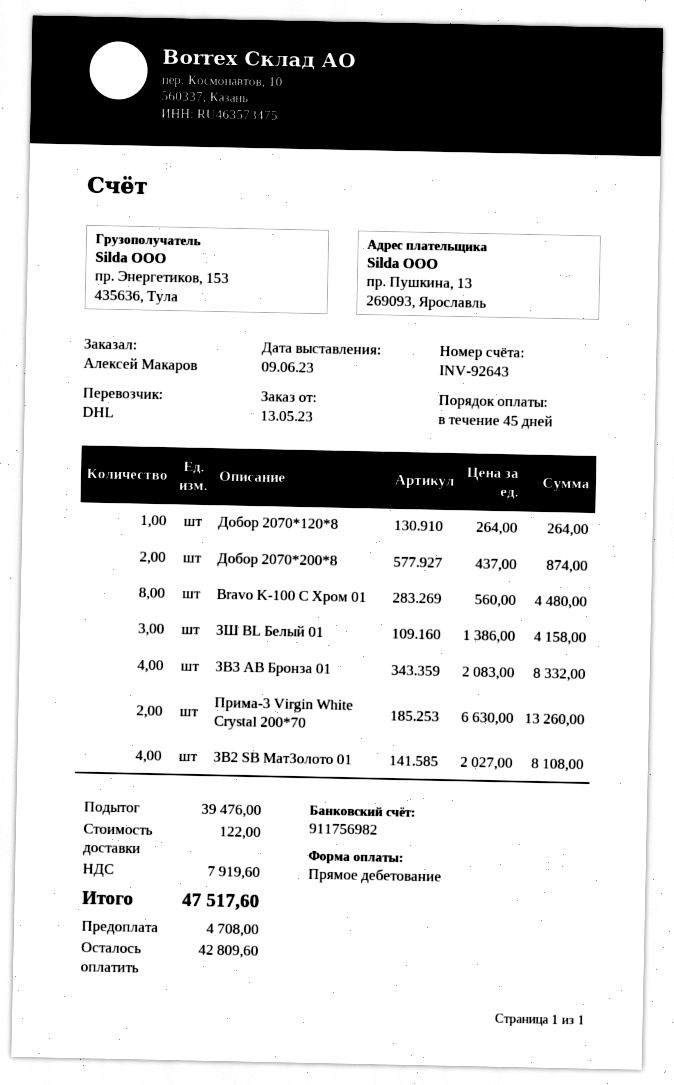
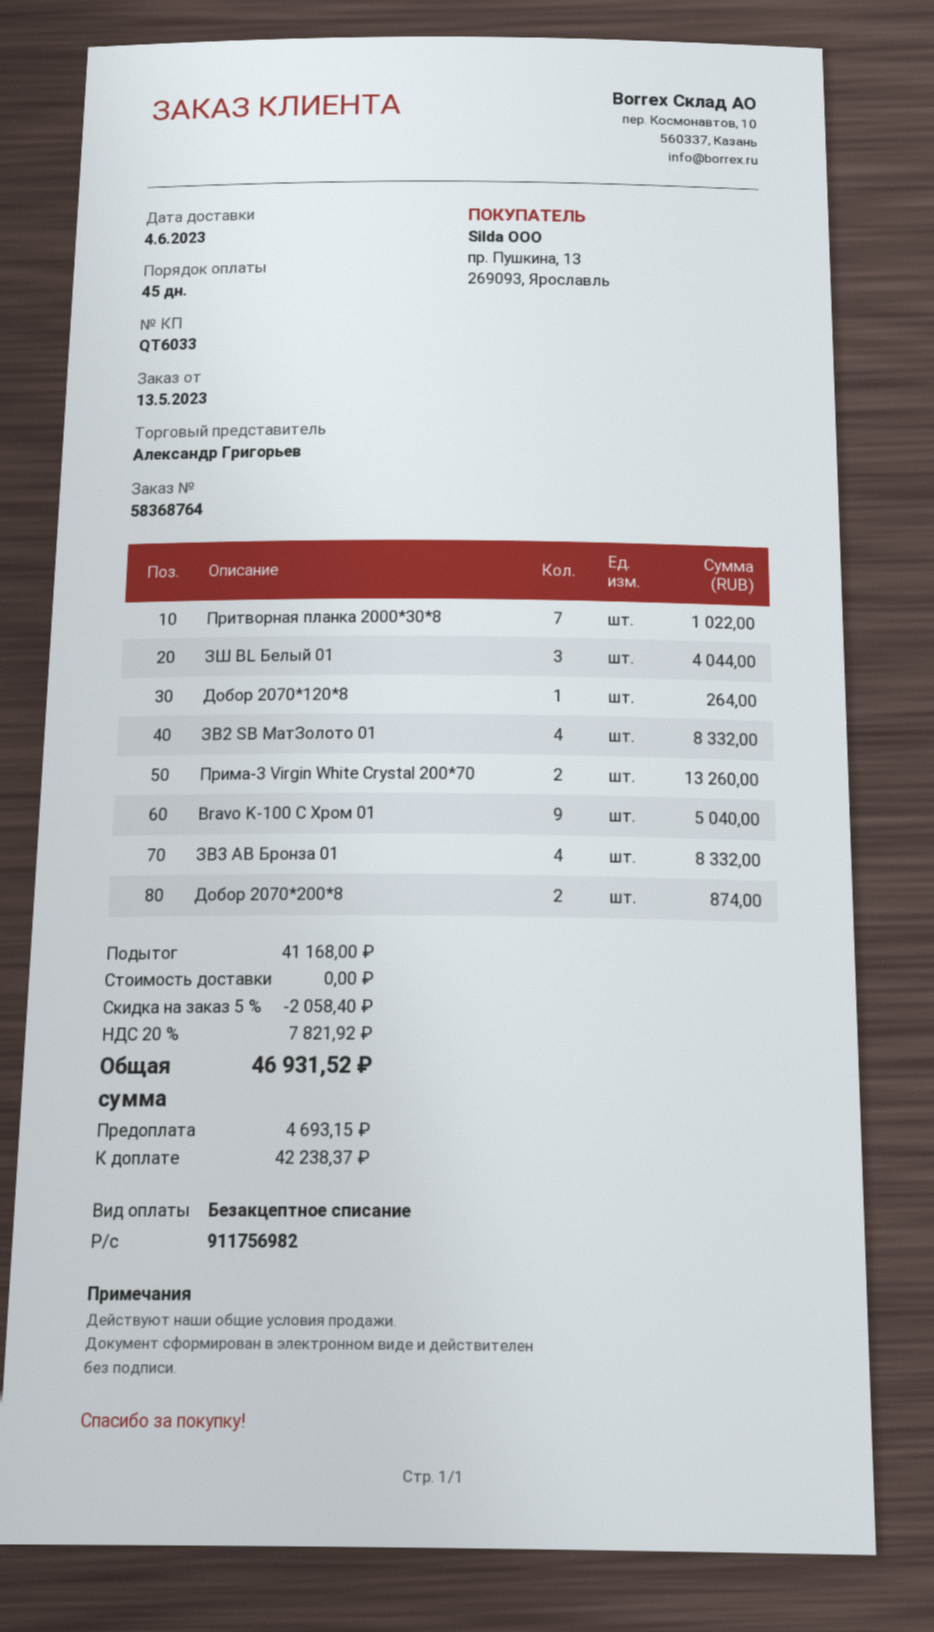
Bravo K-100 C Хром 01: 8 for 4480.00 -> 9 for 5040.00
ЗШ BL Белый 01: 3 for 4158.00 -> 3 for 4044.00
ЗВ2 SB МатЗолото 01: 4 for 8108.00 -> 4 for 8332.00
Притворная планка 2000*30*8: none -> 7 for 1022.00
subtotal: 39476.00 -> 41168.00
discount: none -> 5% = 2058.40
shipping: 122.00 -> 0.00
tax: 7919.60 -> 7821.92
total: 47517.60 -> 46931.52
deposit: 4708.00 -> 4693.15
balance: 42809.60 -> 42238.37

